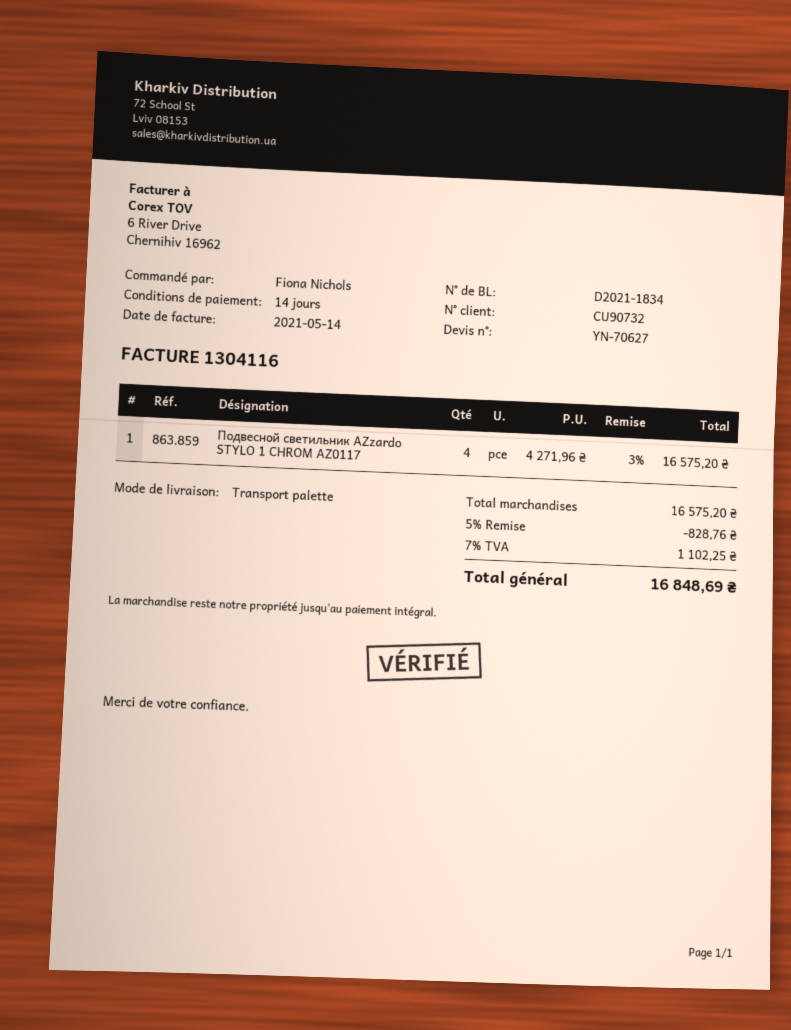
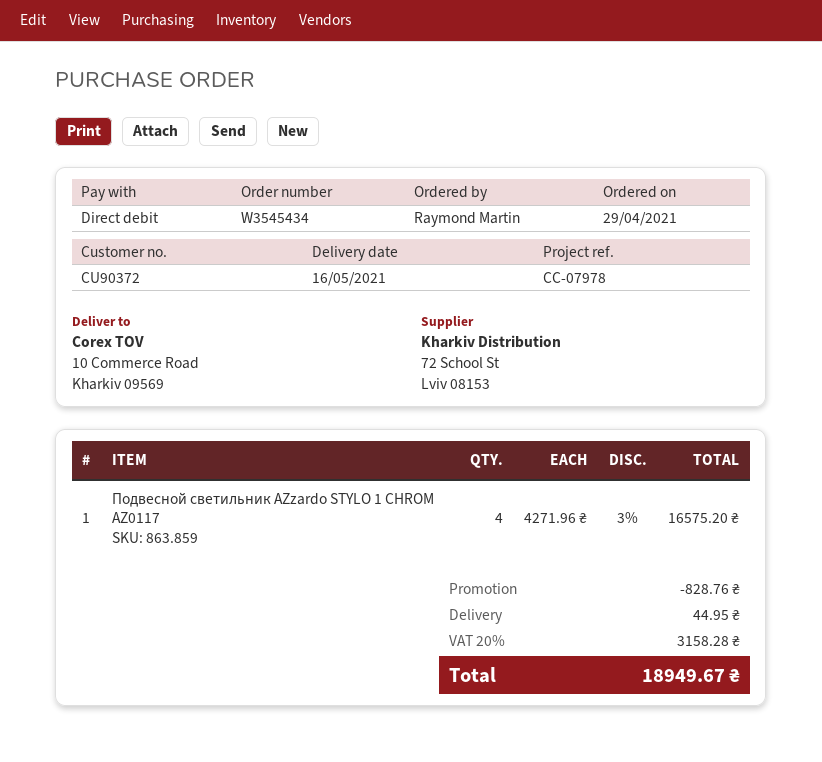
customer number: CU90732 -> CU90372
ordered by: Fiona Nichols -> Raymond Martin
shipping: none -> 44.95
tax: 7% = 1102.25 -> 20% = 3158.28
total: 16848.69 -> 18949.67

